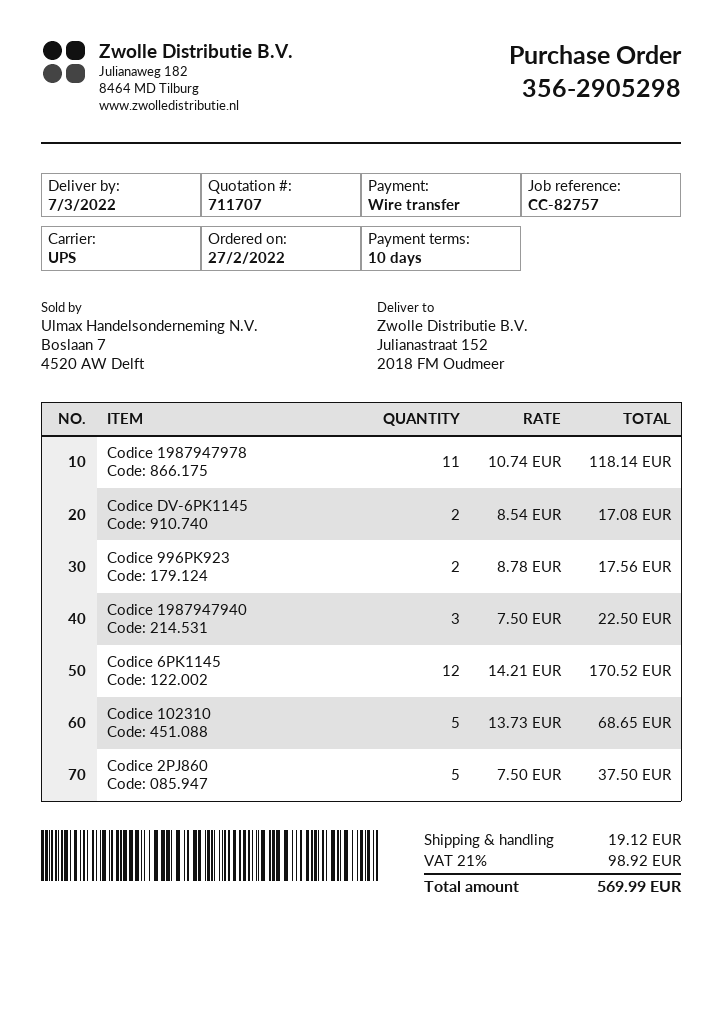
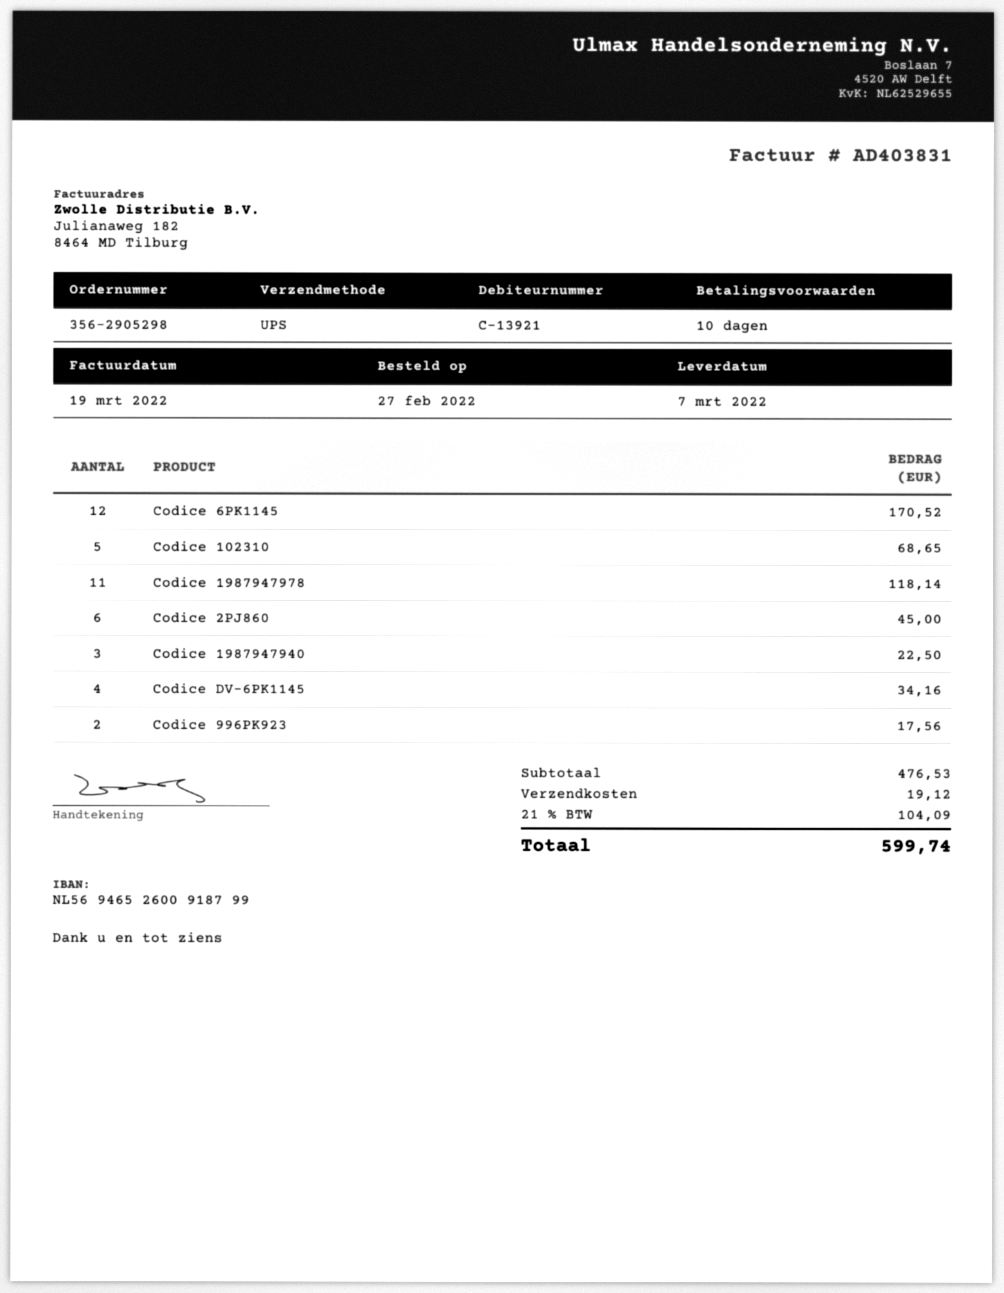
Codice DV-6PK1145: 2 for 17.08 -> 4 for 34.16
Codice 2PJ860: 5 for 37.50 -> 6 for 45.00
tax: 21% = 98.92 -> 21% = 104.09
total: 569.99 -> 599.74

